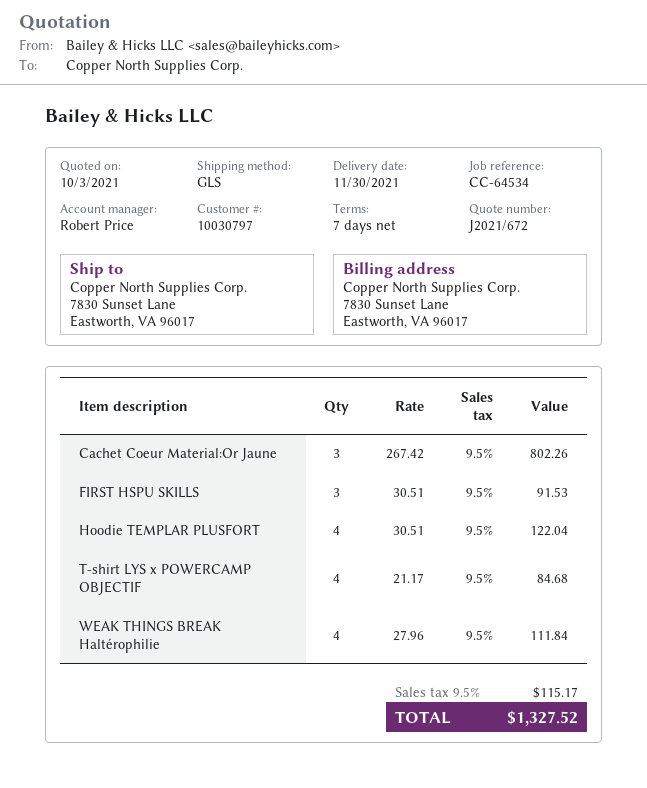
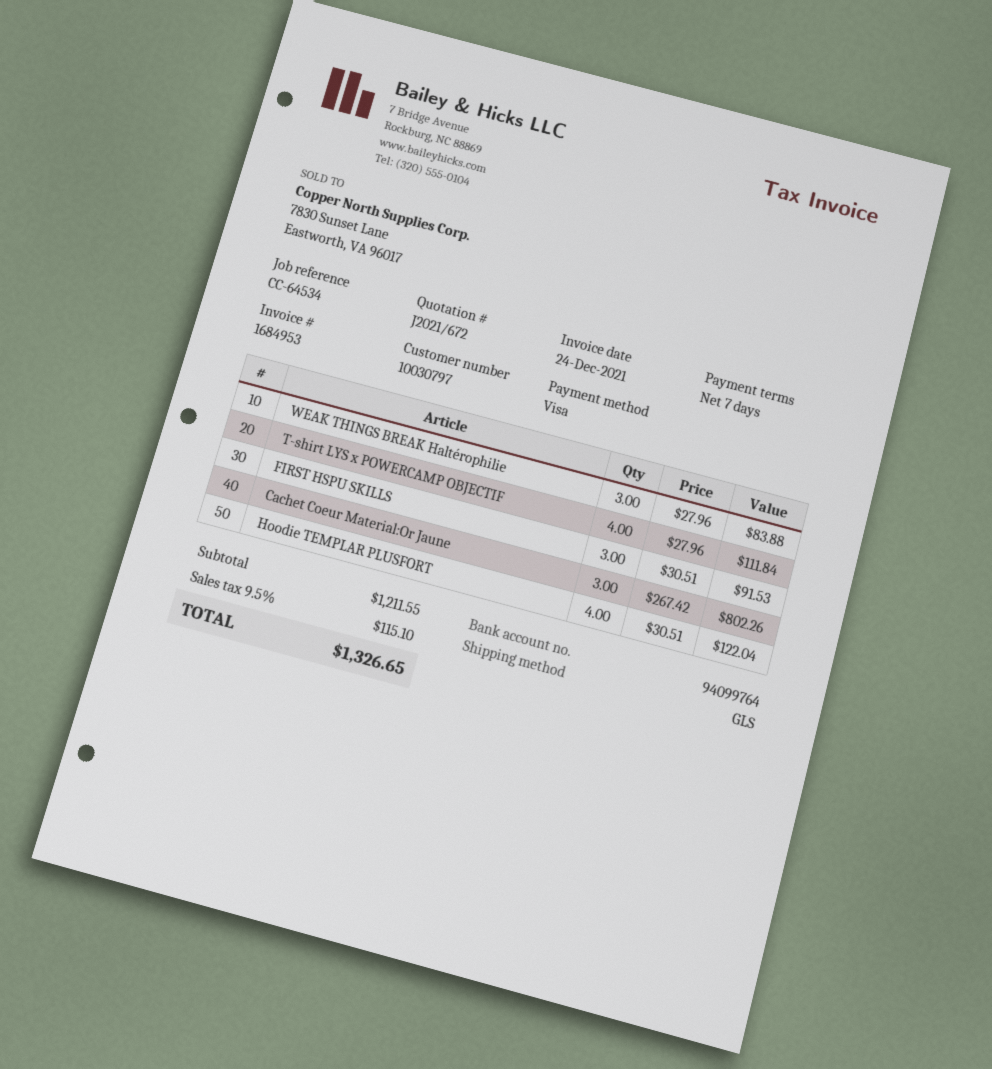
T-shirt LYS x POWERCAMP OBJECTIF: 4 x 21.17 = 84.68 -> 4 x 27.96 = 111.84
WEAK THINGS BREAK Haltérophilie: 4 x 27.96 = 111.84 -> 3 x 27.96 = 83.88
tax: 9.5% = 115.17 -> 9.5% = 115.10
total: 1327.52 -> 1326.65

